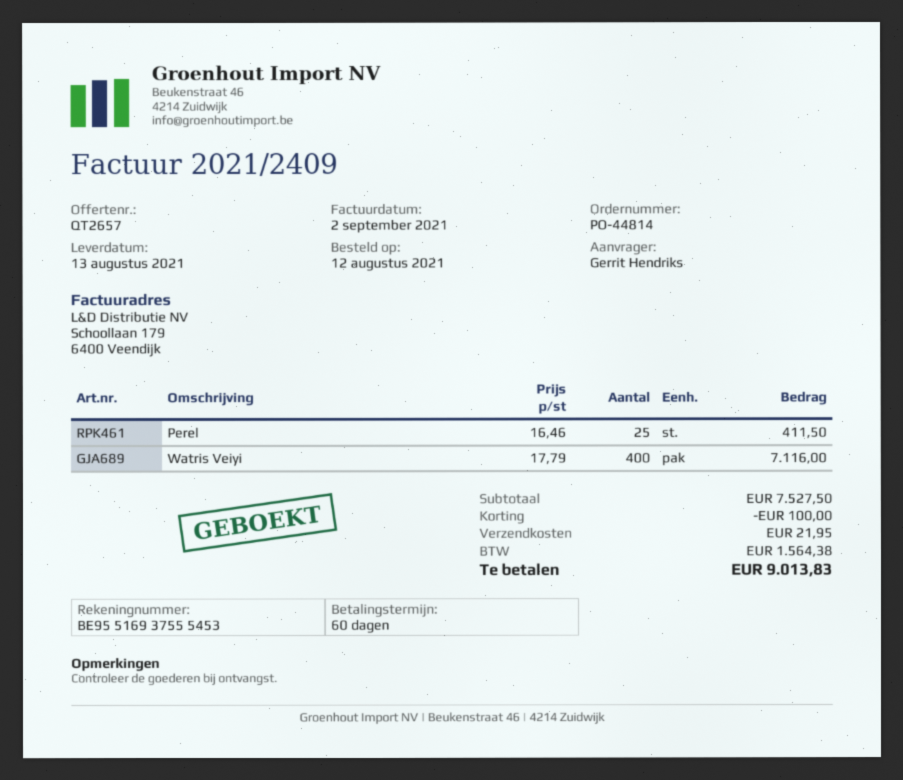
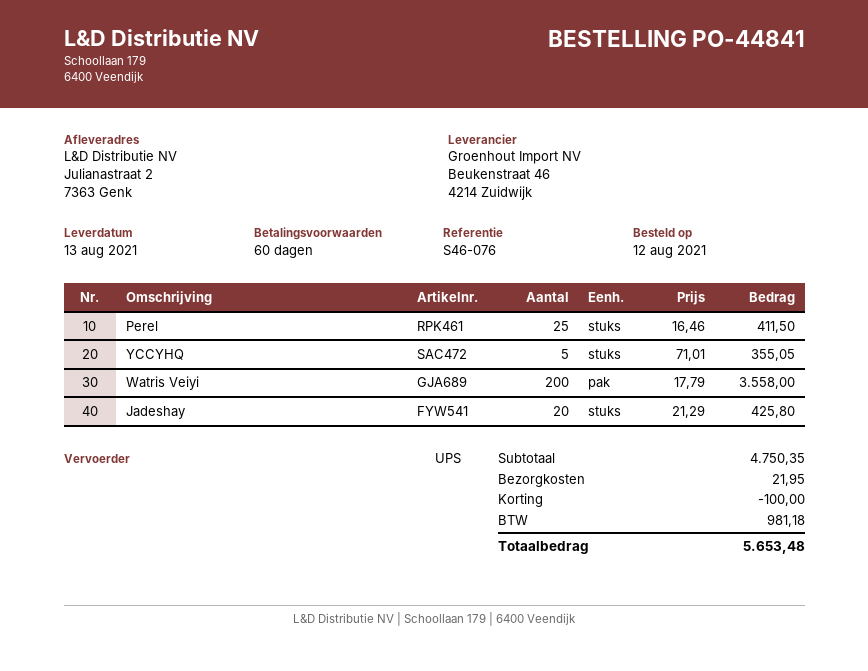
order number: PO-44814 -> PO-44841
Watris Veiyi: 400 x 17.79 = 7116.00 -> 200 x 17.79 = 3558.00
YCCYHQ: none -> 5 x 71.01 = 355.05
Jadeshay: none -> 20 x 21.29 = 425.80
subtotal: 7527.50 -> 4750.35
tax: 1564.38 -> 981.18
total: 9013.83 -> 5653.48

